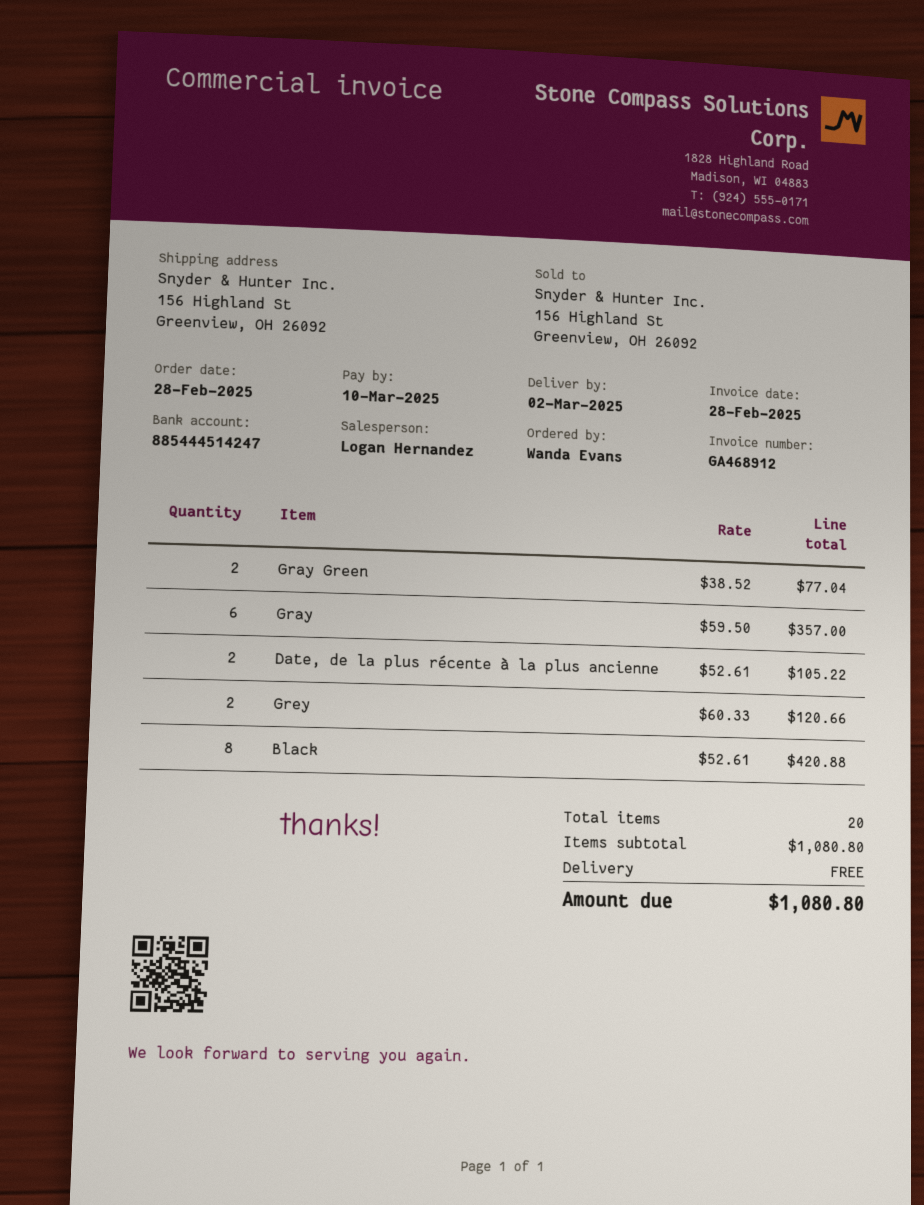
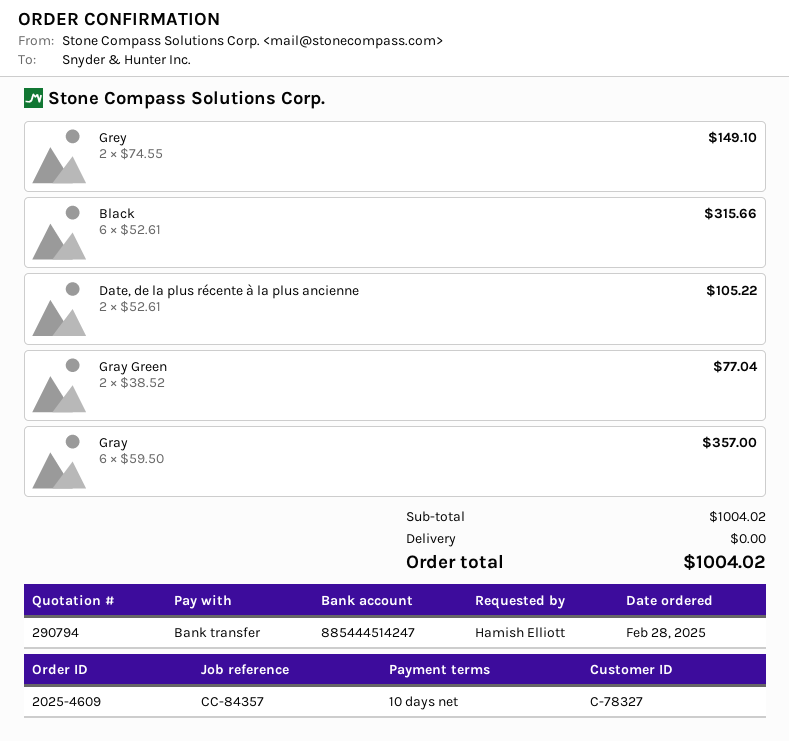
ordered by: Wanda Evans -> Hamish Elliott
Grey: 2 x 60.33 = 120.66 -> 2 x 74.55 = 149.10
Black: 8 x 52.61 = 420.88 -> 6 x 52.61 = 315.66
subtotal: 1080.80 -> 1004.02
total: 1080.80 -> 1004.02

